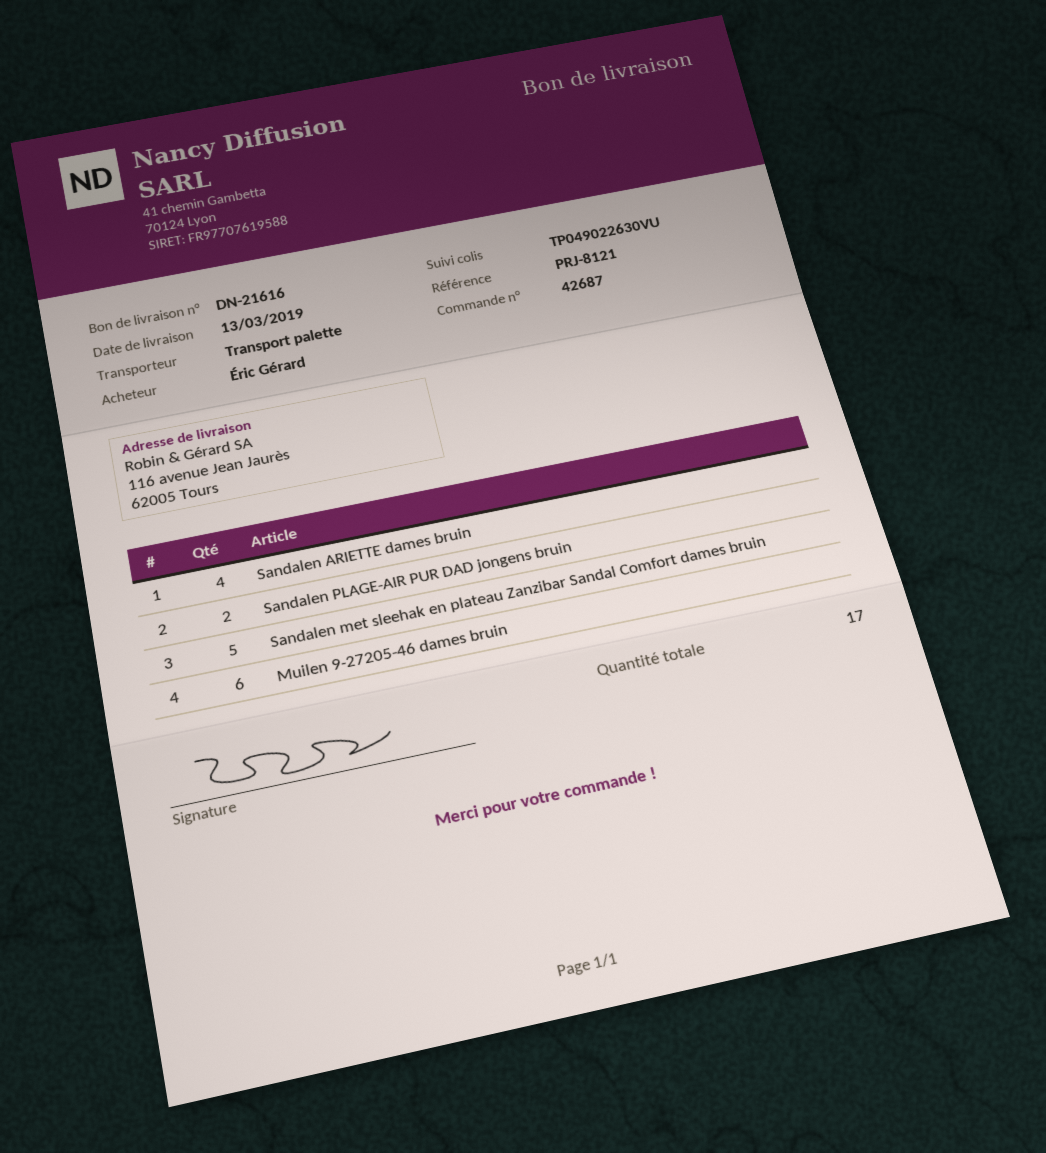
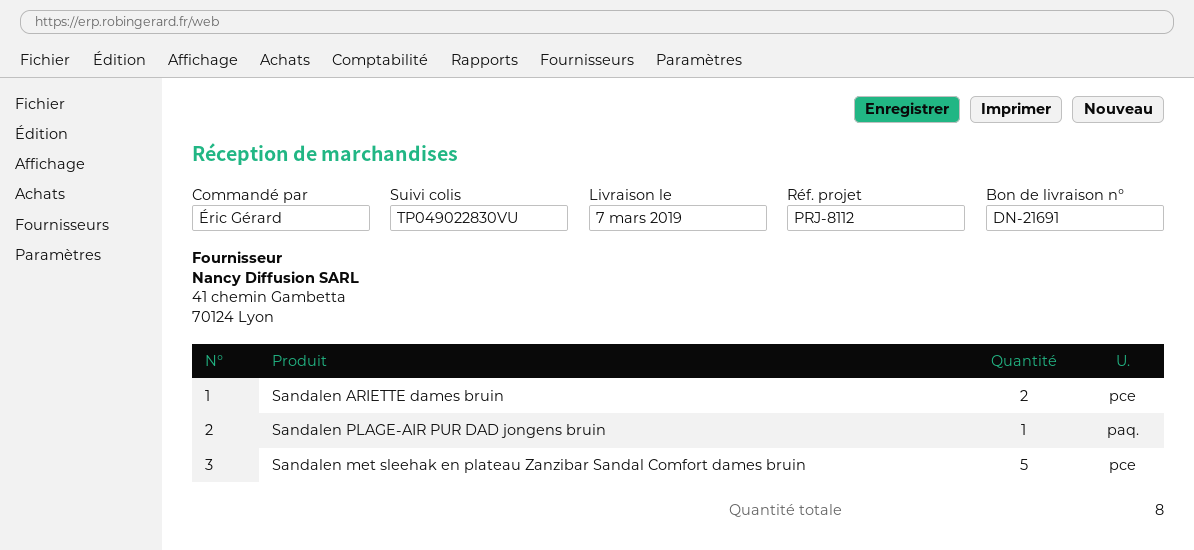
delivery note number: DN-21616 -> DN-21691
delivery date: 2019-03-13 -> 2019-03-07
reference: PRJ-8121 -> PRJ-8112
tracking number: TP049022630VU -> TP049022830VU
Sandalen ARIETTE dames bruin: 4 -> 2
Sandalen PLAGE-AIR PUR DAD jongens bruin: 2 -> 1
Muilen 9-27205-46 dames bruin: 6 -> none
total quantity: 17 -> 8

